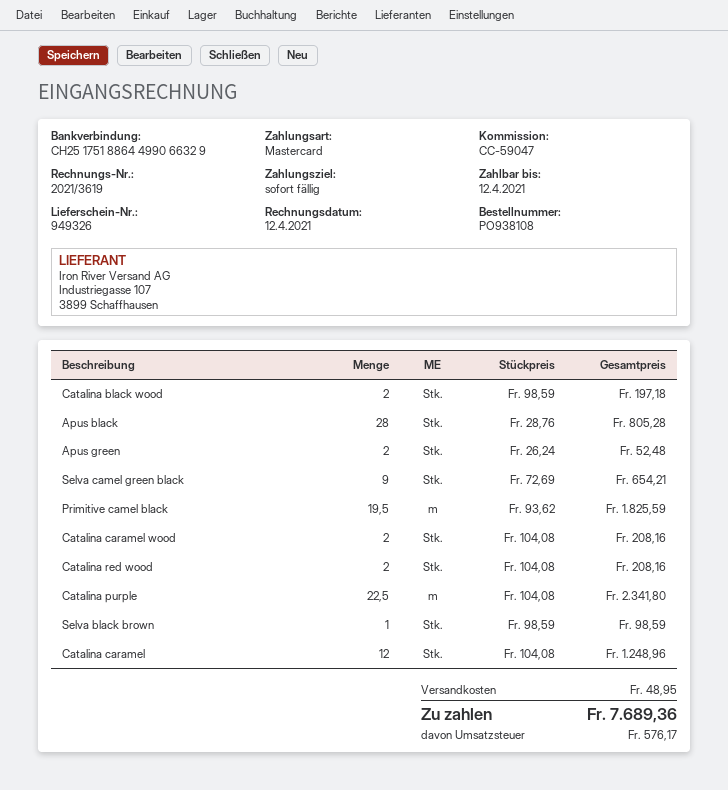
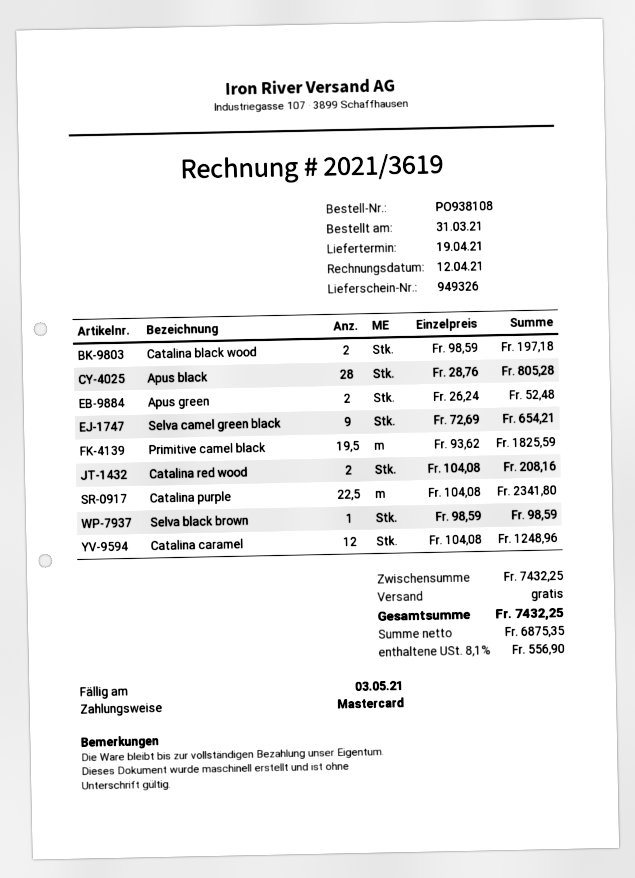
due date: 2021-04-12 -> 2021-05-03
Catalina caramel wood: 2 x 104.08 = 208.16 -> none
shipping: 48.95 -> 0.00
tax: 576.17 -> 556.90
total: 7689.36 -> 7432.25

